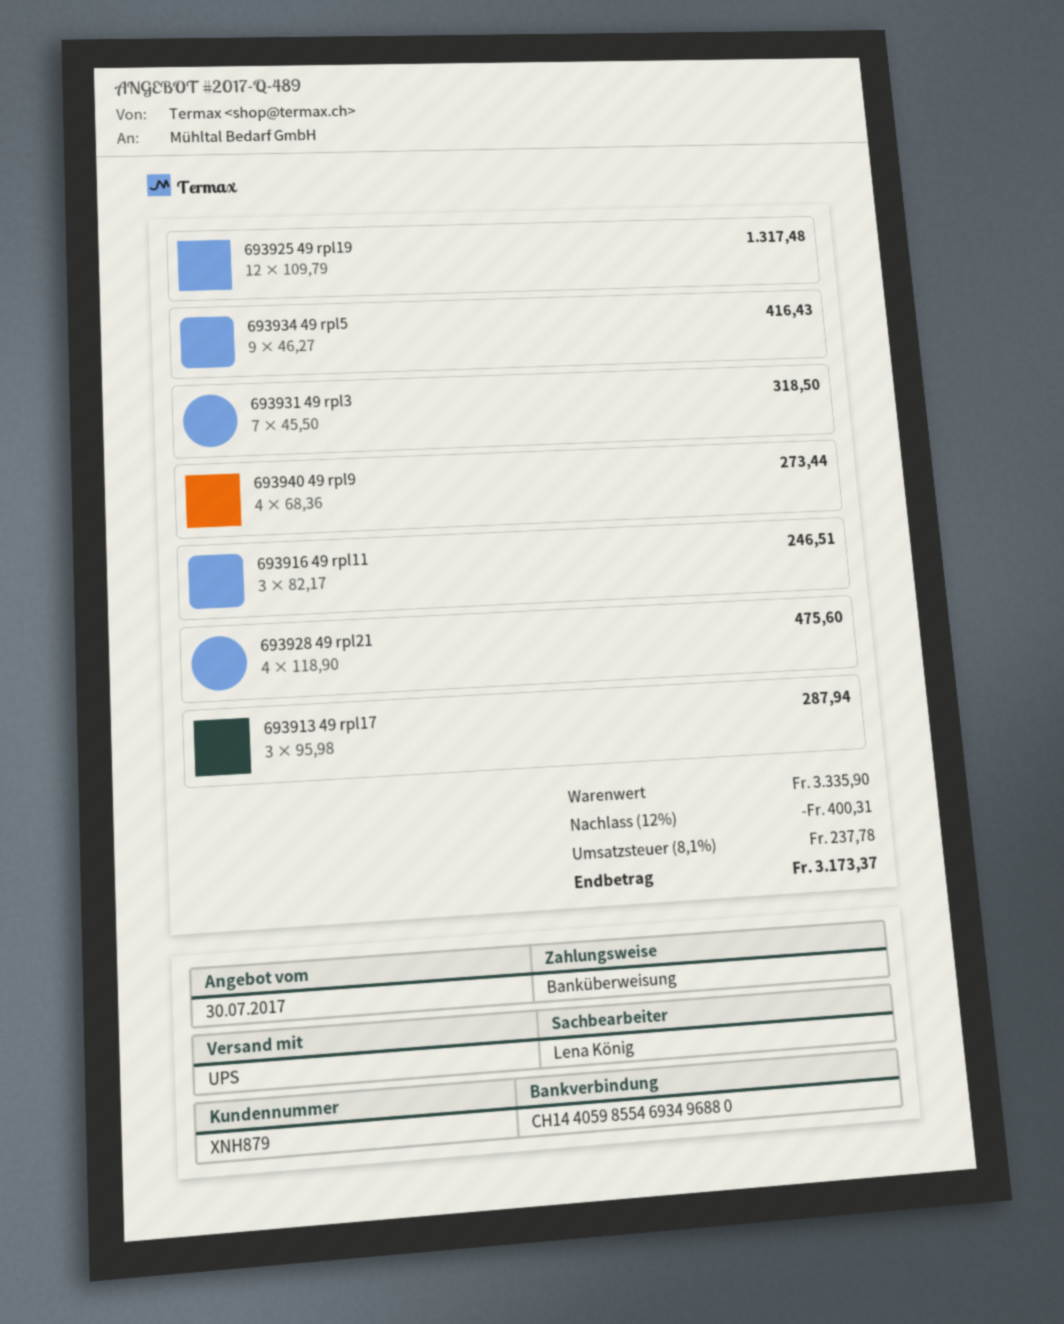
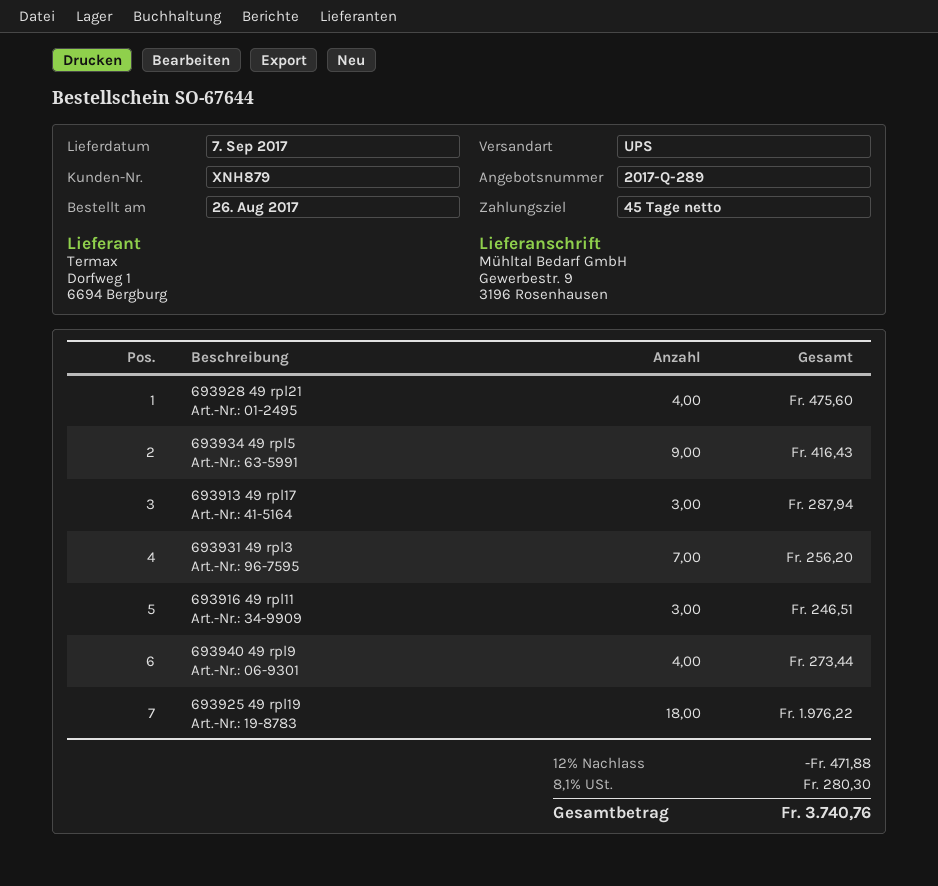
quote number: 2017-Q-489 -> 2017-Q-289
693925 49 rpl19: 12 for 1317.48 -> 18 for 1976.22
693931 49 rpl3: 7 for 318.50 -> 7 for 256.20
discount: 12% = 400.31 -> 12% = 471.88
tax: 8.1% = 237.78 -> 8.1% = 280.30
total: 3173.37 -> 3740.76

